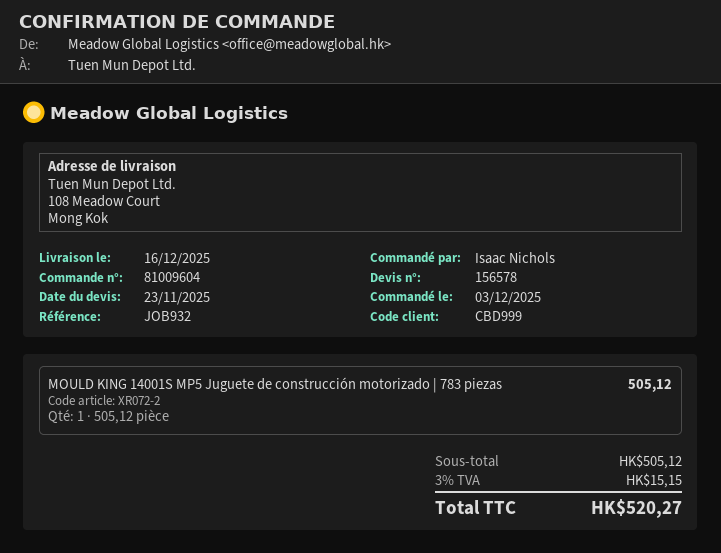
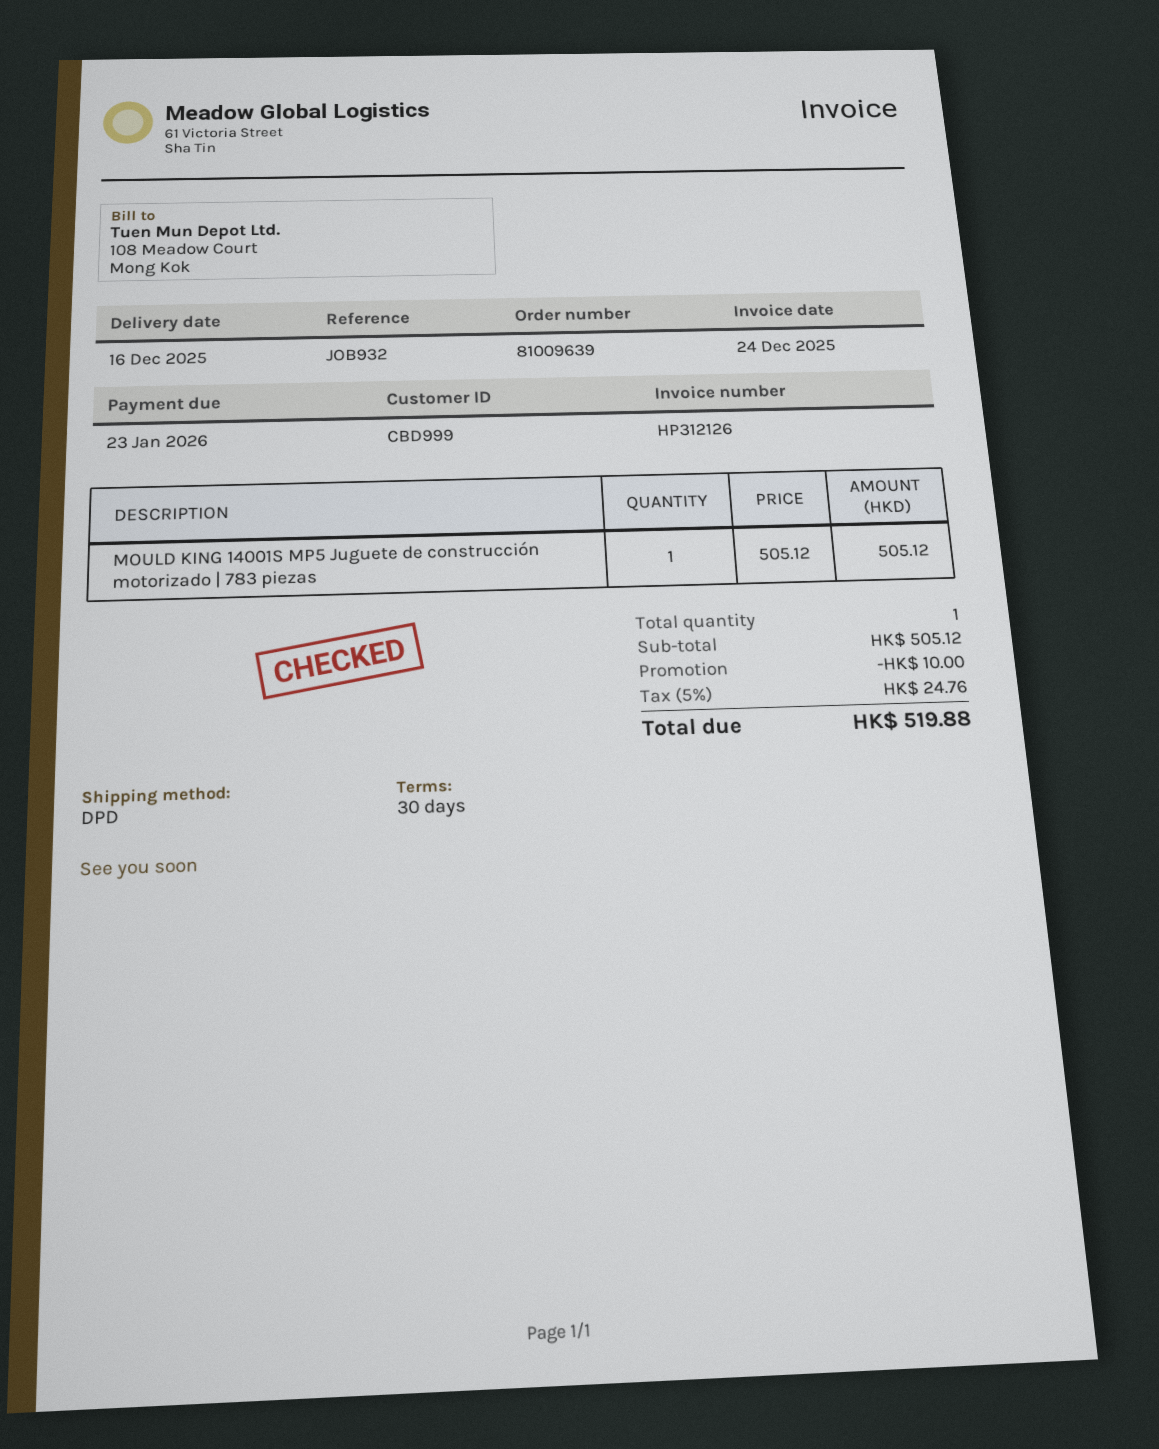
order number: 81009604 -> 81009639
discount: none -> 10.00
tax: 3% = 15.15 -> 5% = 24.76
total: 520.27 -> 519.88

